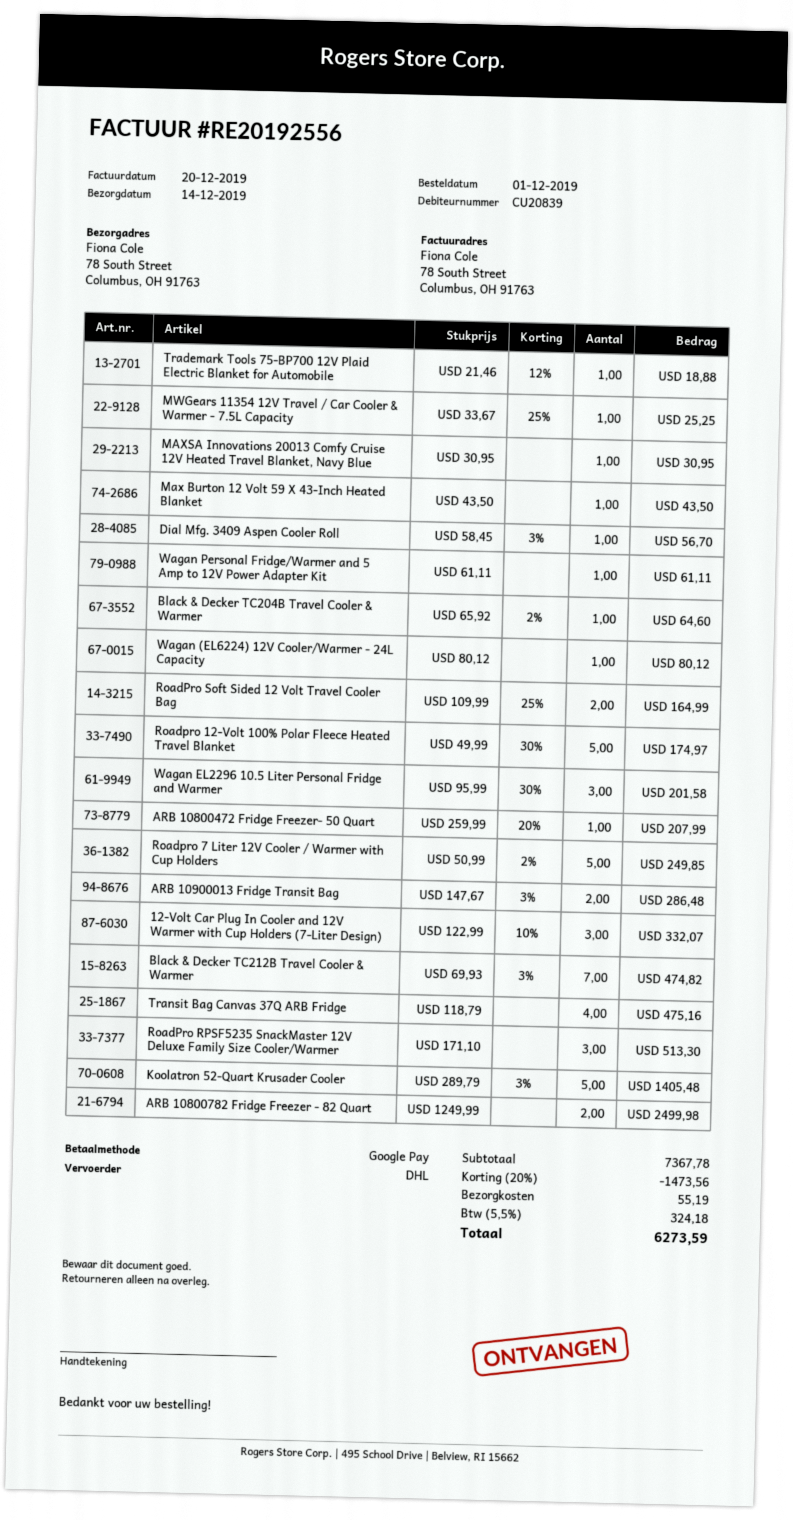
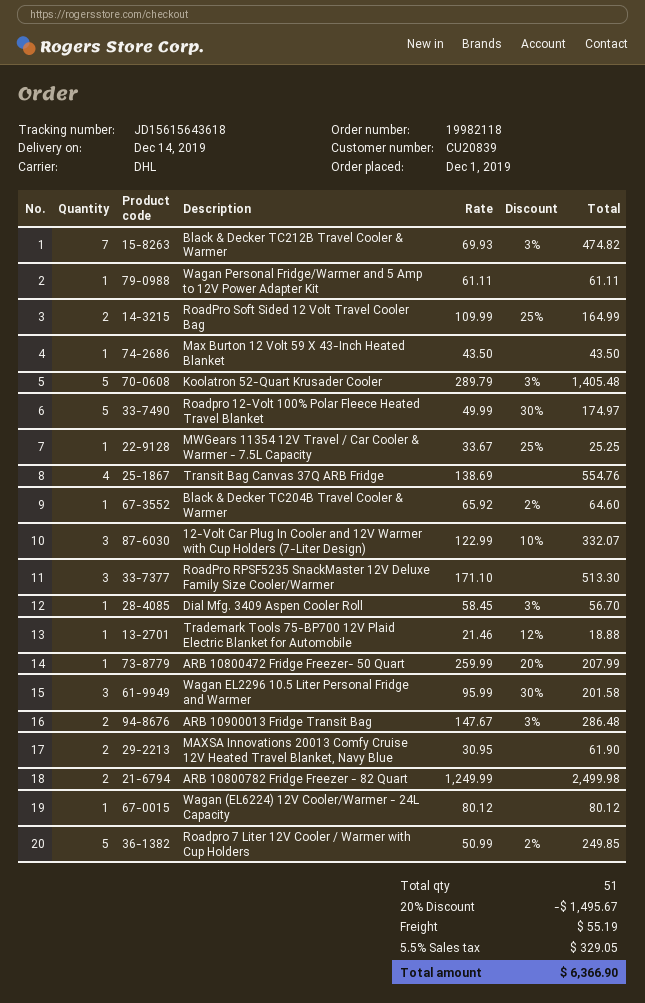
MAXSA Innovations 20013 Comfy Cruise 12V Heated Travel Blanket, Navy Blue: 1 x 30.95 = 30.95 -> 2 x 30.95 = 61.90
Transit Bag Canvas 37Q ARB Fridge: 4 x 118.79 = 475.16 -> 4 x 138.69 = 554.76
discount: 20% = 1473.56 -> 20% = 1495.67
tax: 5.5% = 324.18 -> 5.5% = 329.05
total: 6273.59 -> 6366.90

